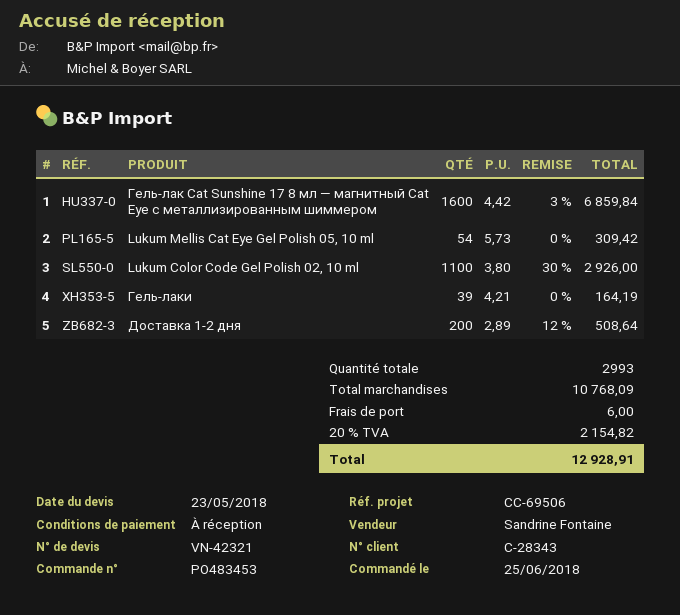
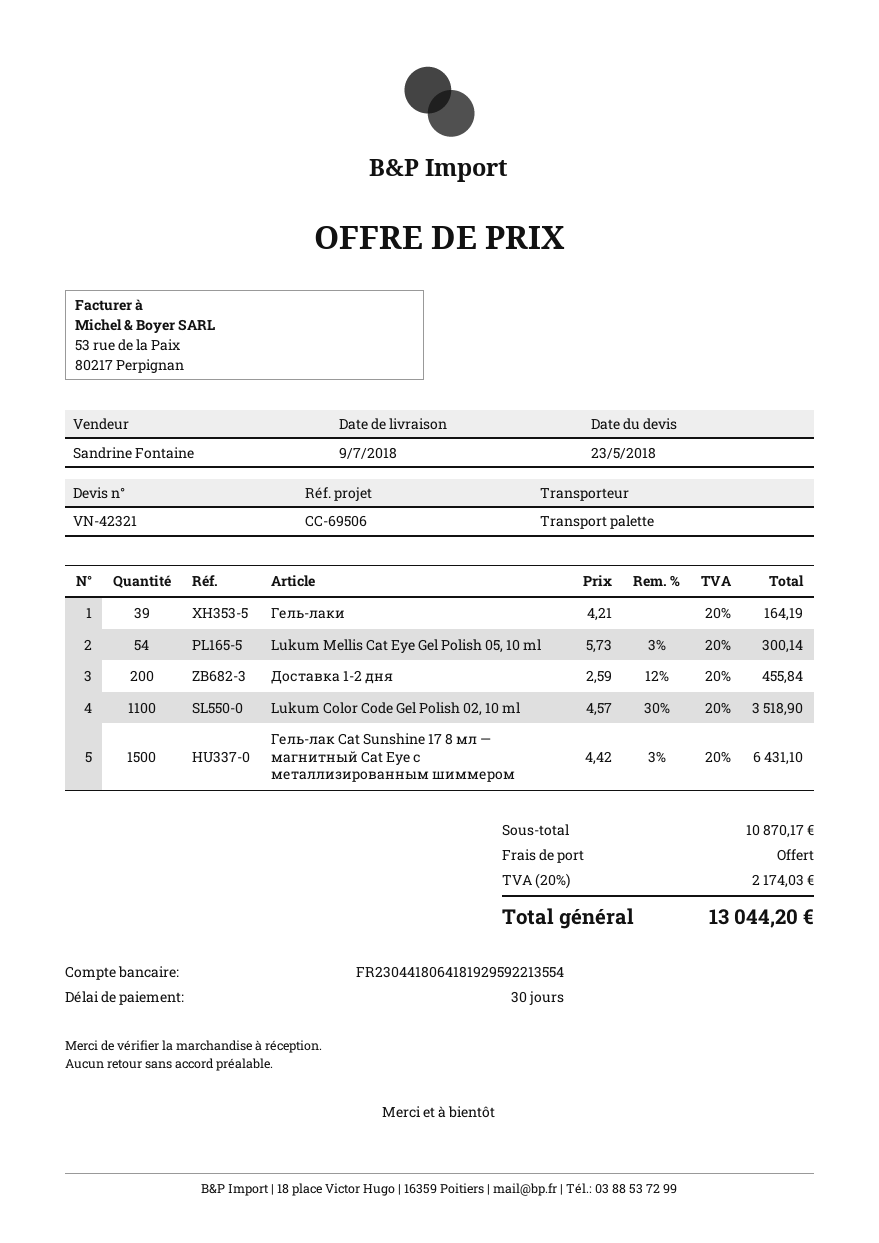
payment terms: on receipt -> 30 days
Гель-лак Cat Sunshine 17 8 мл — магнитный Cat Eye с металлизированным шиммером: 1600 x 4.42 - 3% = 6859.84 -> 1500 x 4.42 - 3% = 6431.10
Lukum Mellis Cat Eye Gel Polish 05, 10 ml: 54 x 5.73 = 309.42 -> 54 x 5.73 - 3% = 300.14
Lukum Color Code Gel Polish 02, 10 ml: 1100 x 3.80 - 30% = 2926.00 -> 1100 x 4.57 - 30% = 3518.90
Доставка 1-2 дня: 200 x 2.89 - 12% = 508.64 -> 200 x 2.59 - 12% = 455.84
subtotal: 10768.09 -> 10870.17
shipping: 6.00 -> 0.00
tax: 20% = 2154.82 -> 20% = 2174.03
total: 12928.91 -> 13044.20

